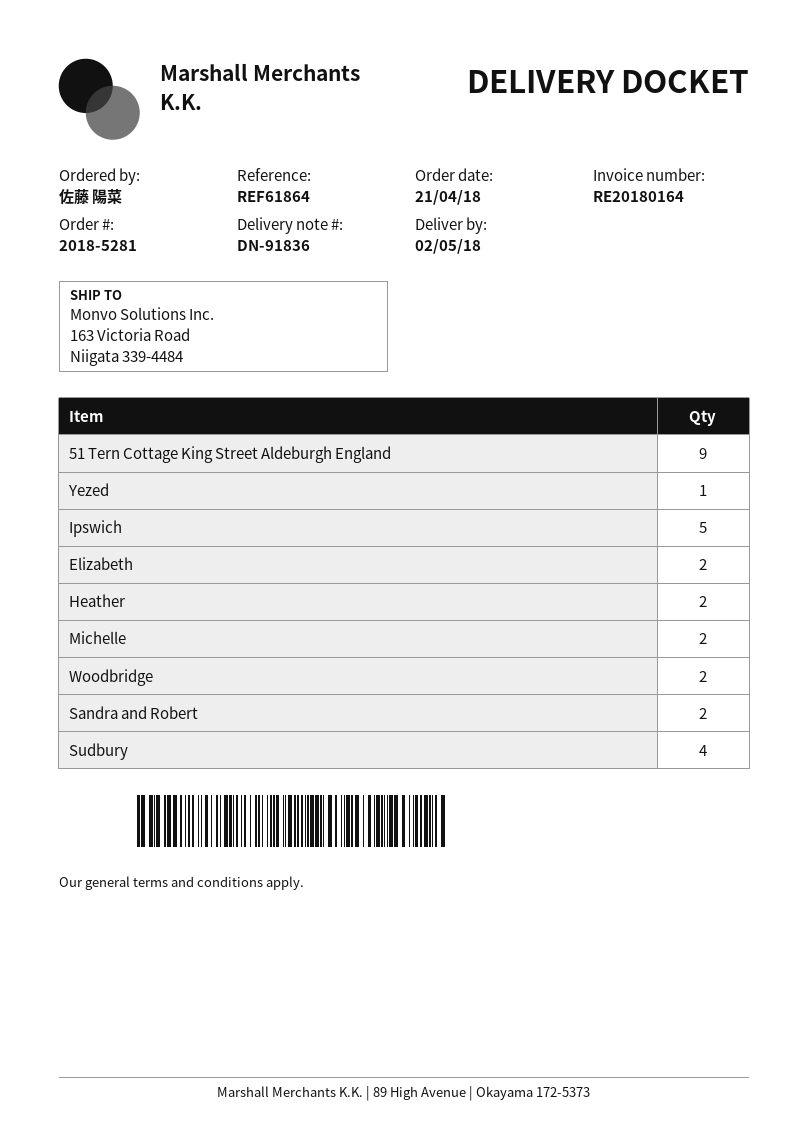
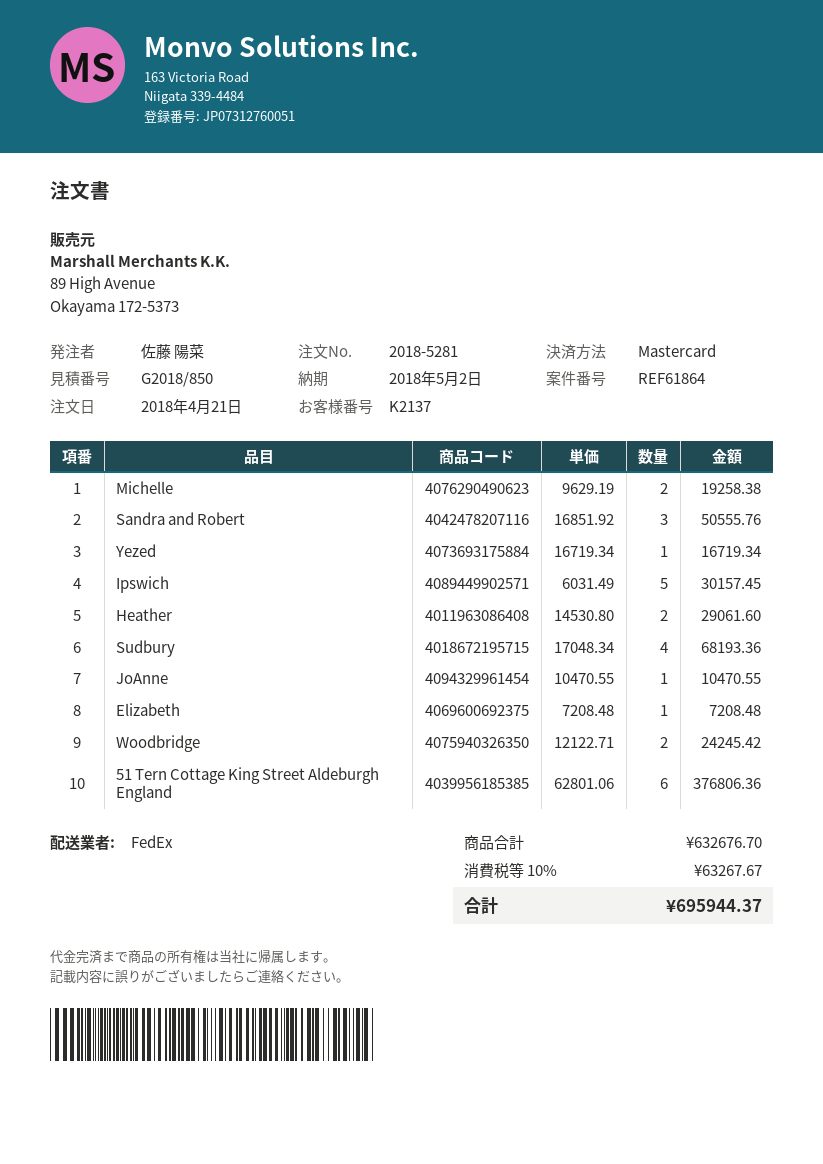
51 Tern Cottage King Street Aldeburgh England: 9 -> 6
Elizabeth: 2 -> 1
Sandra and Robert: 2 -> 3
JoAnne: none -> 1

